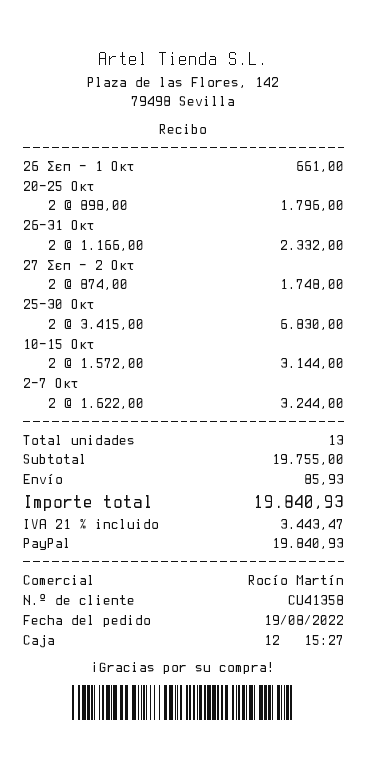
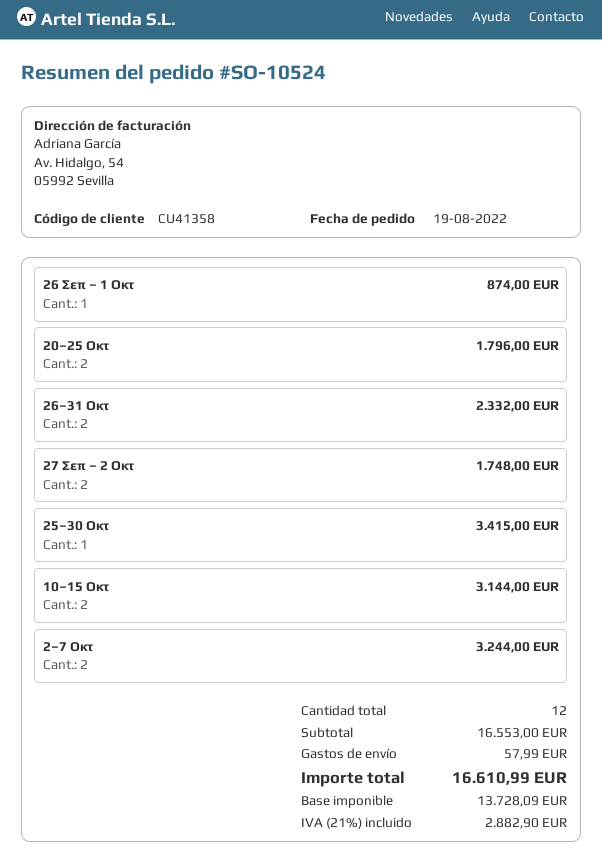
26 Σεπ – 1 Οκτ: 1 for 661.00 -> 1 for 874.00
25–30 Οκτ: 2 for 6830.00 -> 1 for 3415.00
total quantity: 13 -> 12
subtotal: 19755.00 -> 16553.00
shipping: 85.93 -> 57.99
tax: 21% = 3443.47 -> 21% = 2882.90
total: 19840.93 -> 16610.99

